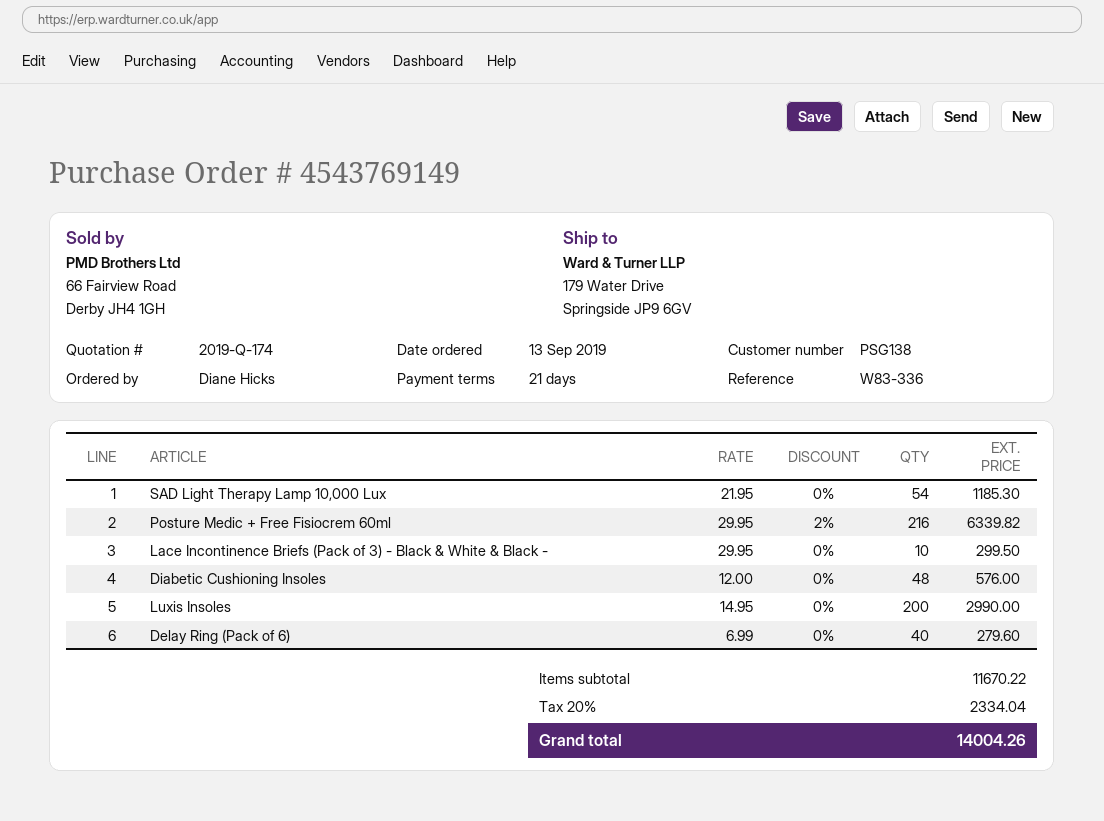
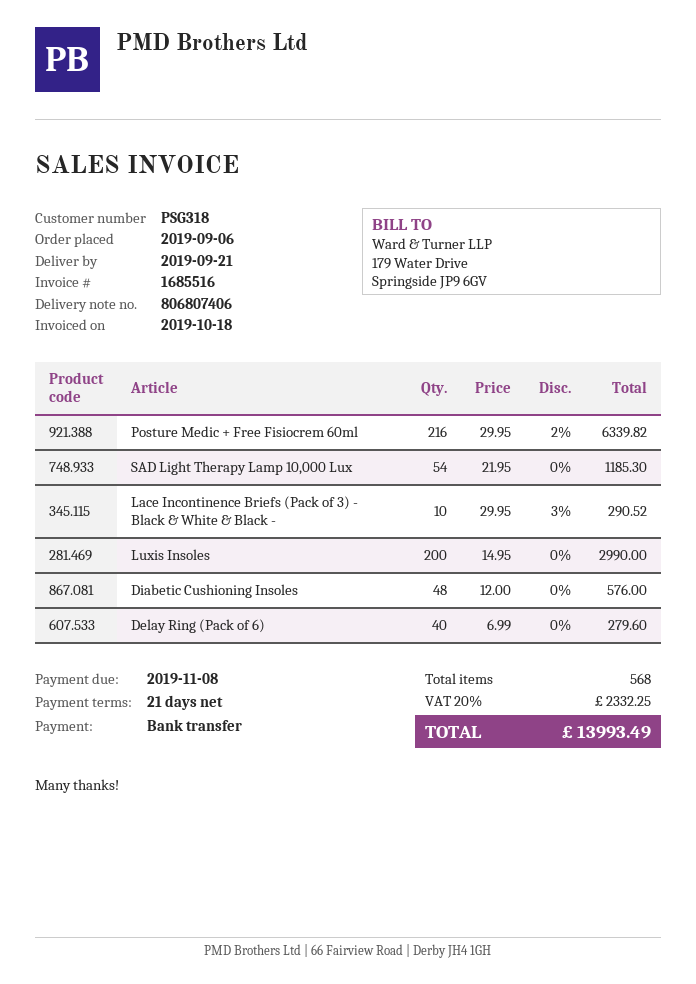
order date: 2019-09-13 -> 2019-09-06
customer number: PSG138 -> PSG318
Lace Incontinence Briefs (Pack of 3) - Black & White & Black -: 10 x 29.95 = 299.50 -> 10 x 29.95 - 3% = 290.52
tax: 20% = 2334.04 -> 20% = 2332.25
total: 14004.26 -> 13993.49

